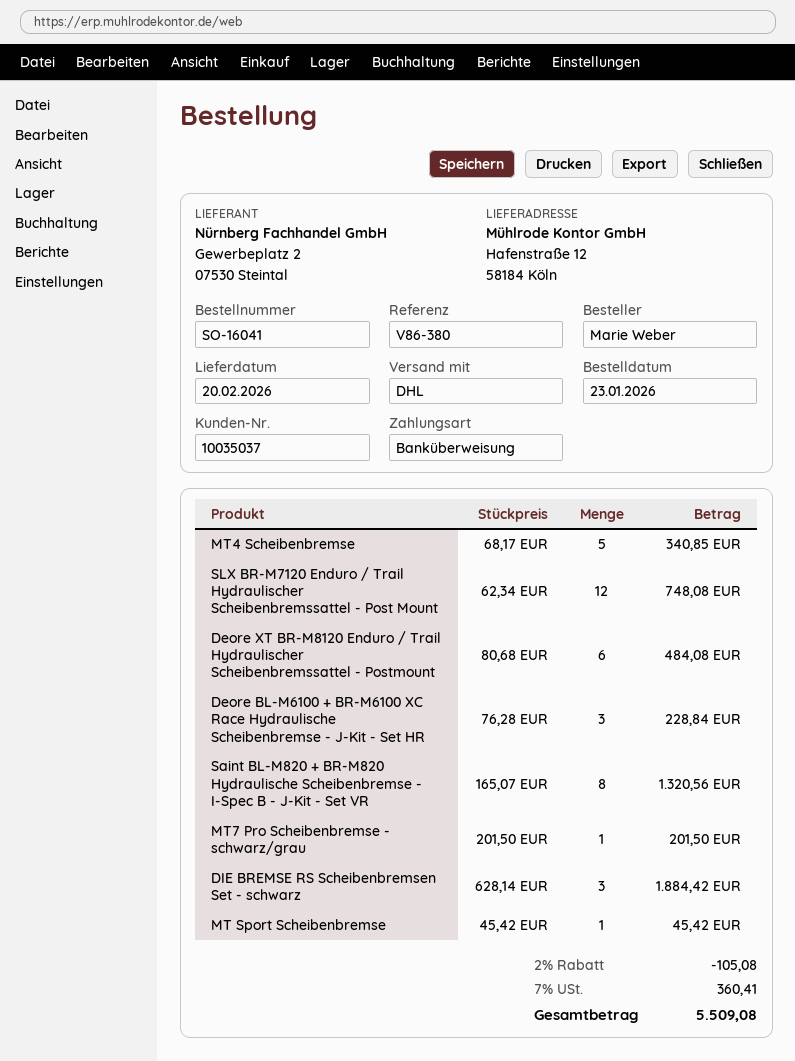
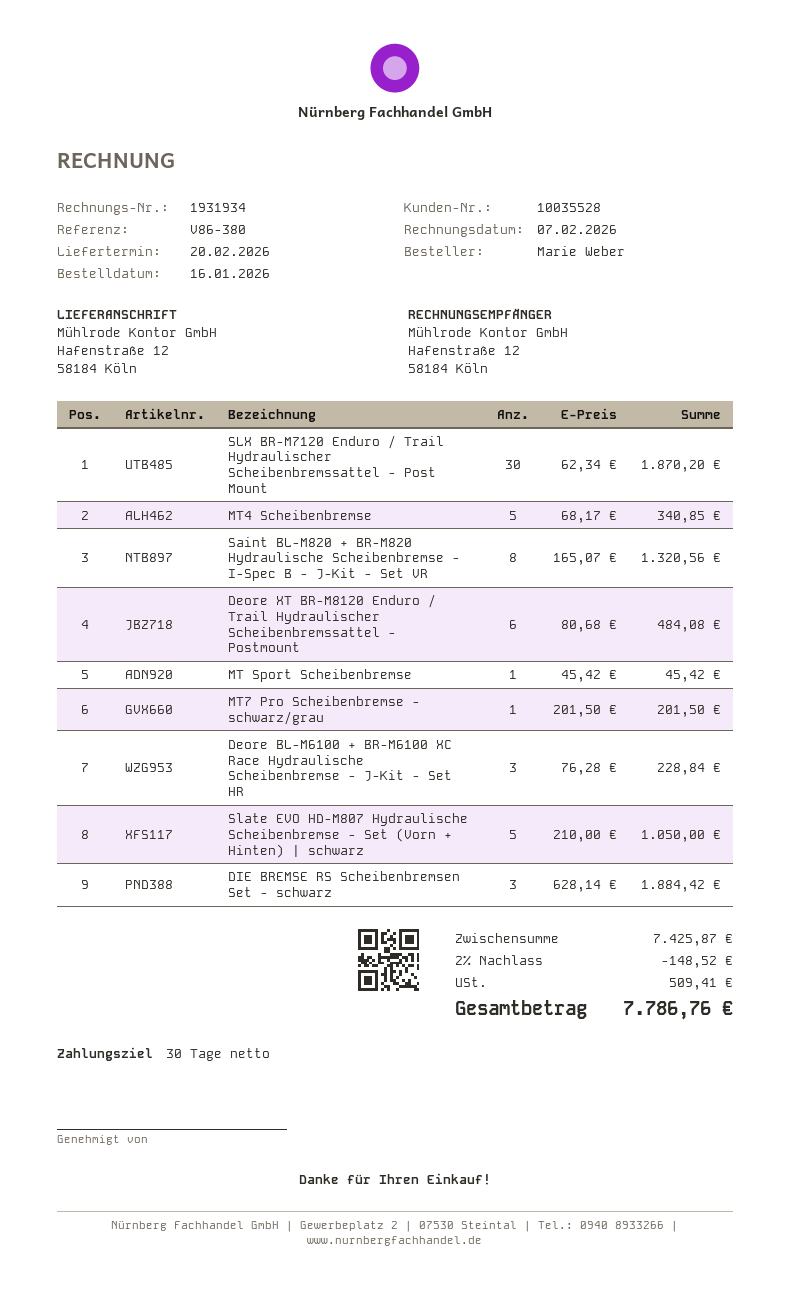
order date: 2026-01-23 -> 2026-01-16
customer number: 10035037 -> 10035528
SLX BR-M7120 Enduro / Trail Hydraulischer Scheibenbremssattel - Post Mount: 12 x 62.34 = 748.08 -> 30 x 62.34 = 1870.20
Slate EVO HD-M807 Hydraulische Scheibenbremse - Set (Vorn + Hinten) | schwarz: none -> 5 x 210.00 = 1050.00
discount: 2% = 105.08 -> 2% = 148.52
tax: 360.41 -> 509.41
total: 5509.08 -> 7786.76

